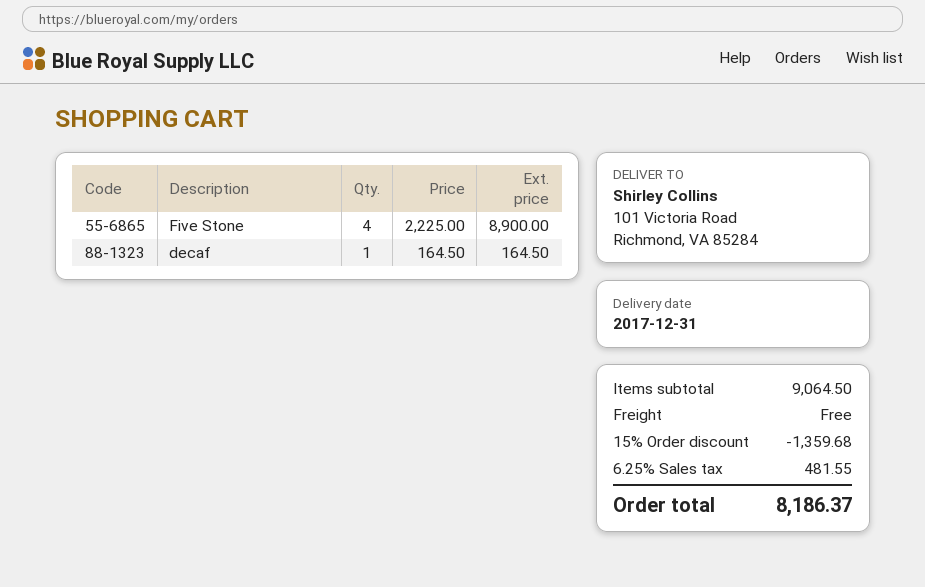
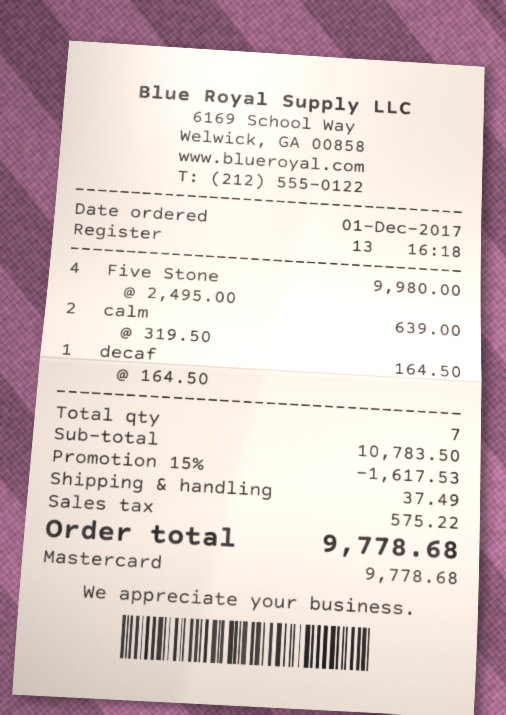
Five Stone: 4 x 2225.00 = 8900.00 -> 4 x 2495.00 = 9980.00
calm: none -> 2 x 319.50 = 639.00
subtotal: 9064.50 -> 10783.50
discount: 15% = 1359.68 -> 15% = 1617.53
shipping: 0.00 -> 37.49
tax: 481.55 -> 575.22
total: 8186.37 -> 9778.68

